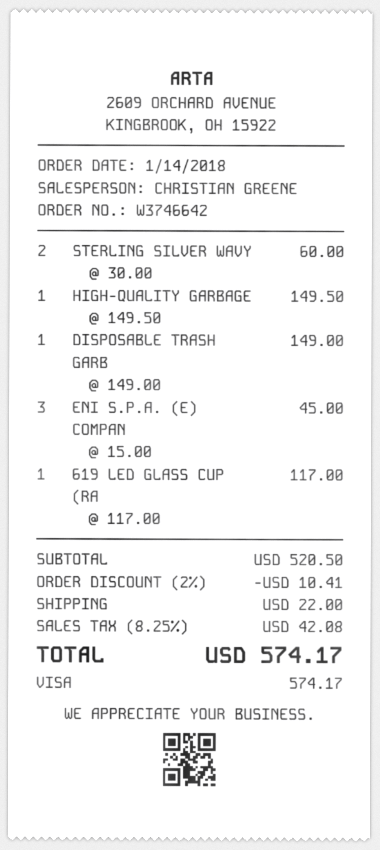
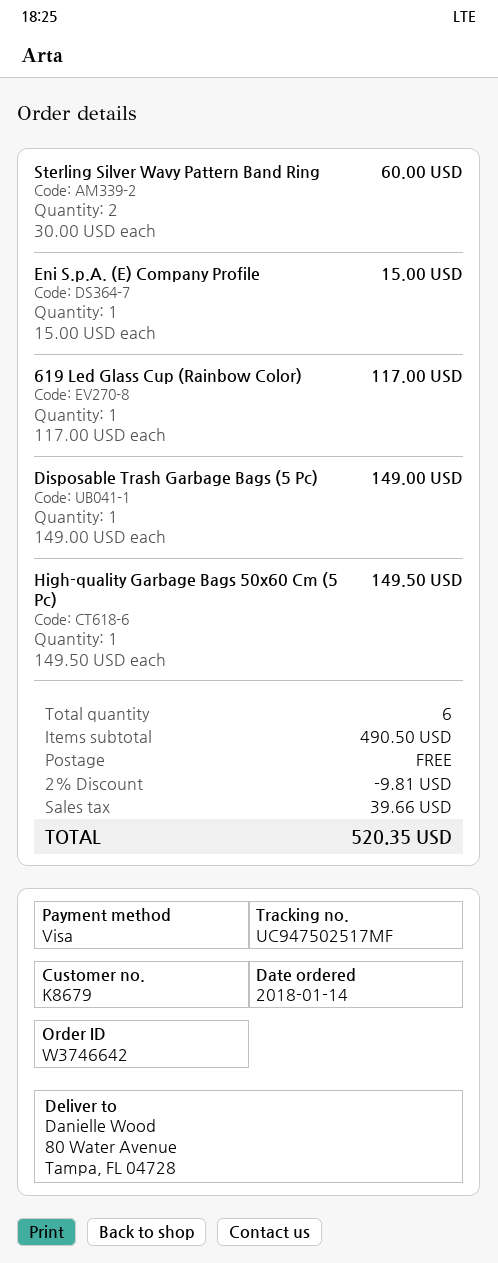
ENI S.P.A. (E) COMPAN: 3 x 15.00 = 45.00 -> 1 x 15.00 = 15.00
subtotal: 520.50 -> 490.50
discount: 2% = 10.41 -> 2% = 9.81
shipping: 22.00 -> 0.00
tax: 42.08 -> 39.66
total: 574.17 -> 520.35

